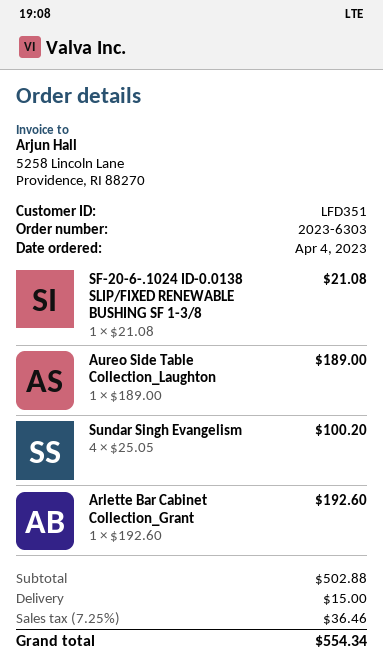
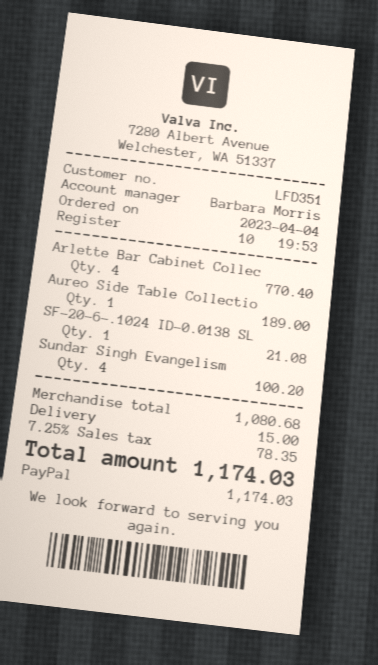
Arlette Bar Cabinet Collection_Grant: 1 for 192.60 -> 4 for 770.40
subtotal: 502.88 -> 1080.68
tax: 7.25% = 36.46 -> 7.25% = 78.35
total: 554.34 -> 1174.03

